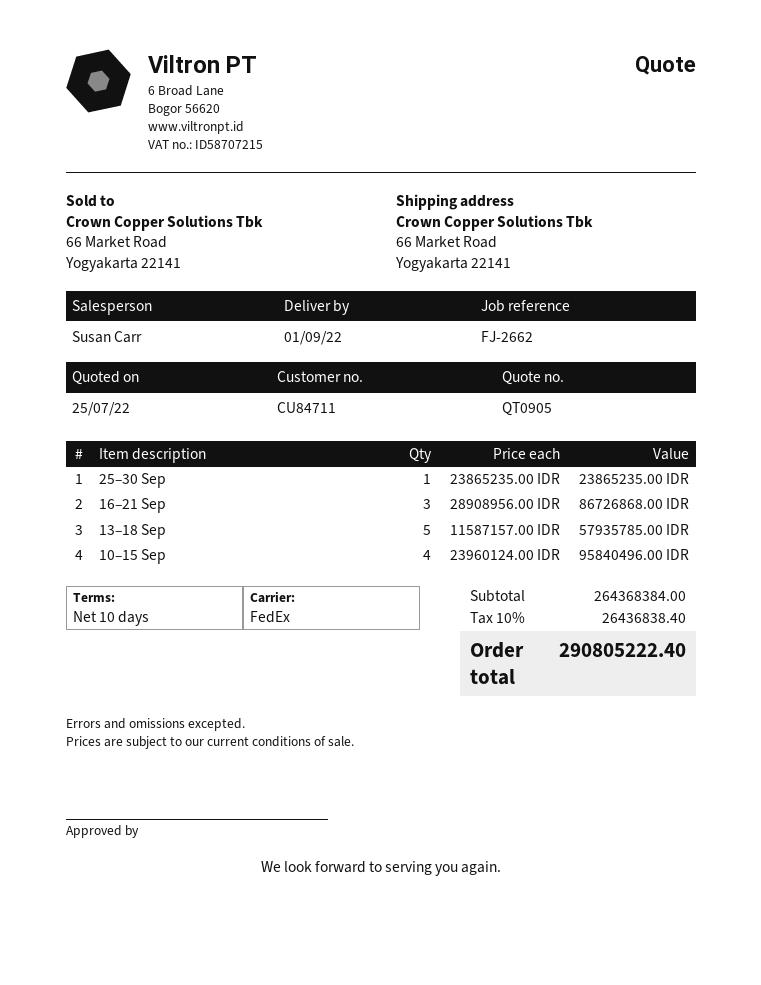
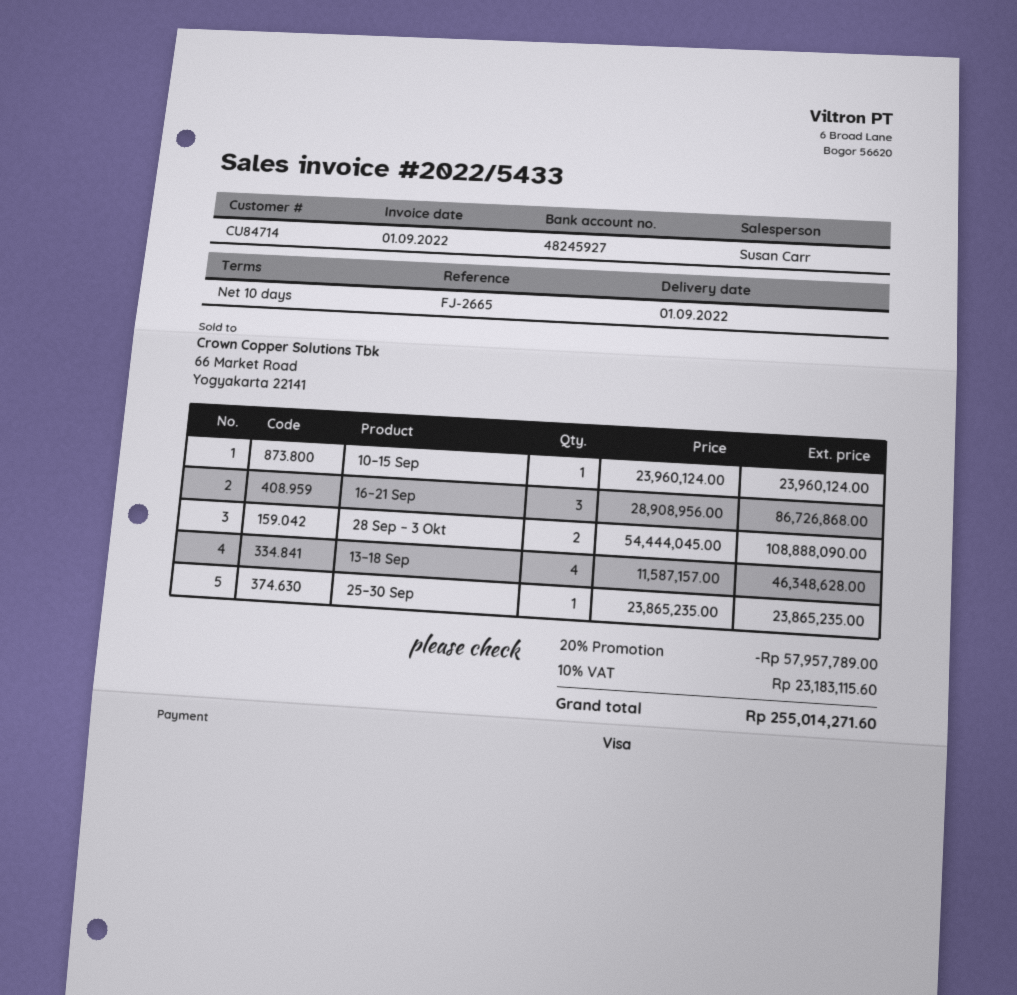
customer number: CU84711 -> CU84714
reference: FJ-2662 -> FJ-2665
13–18 Sep: 5 x 11587157.00 = 57935785.00 -> 4 x 11587157.00 = 46348628.00
10–15 Sep: 4 x 23960124.00 = 95840496.00 -> 1 x 23960124.00 = 23960124.00
28 Sep – 3 Okt: none -> 2 x 54444045.00 = 108888090.00
discount: none -> 20% = 57957789.00
tax: 10% = 26436838.40 -> 10% = 23183115.60
total: 290805222.40 -> 255014271.60

